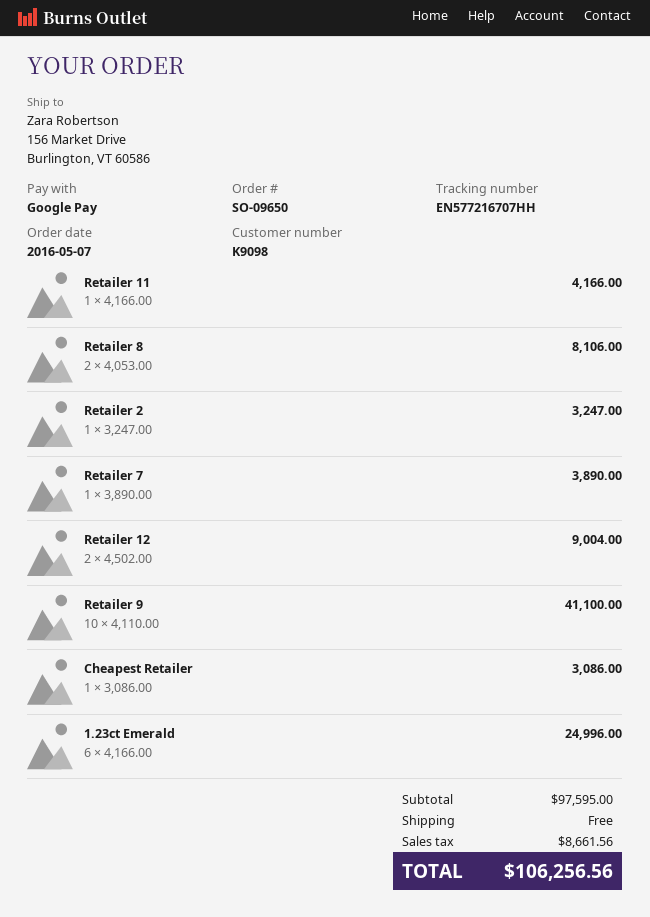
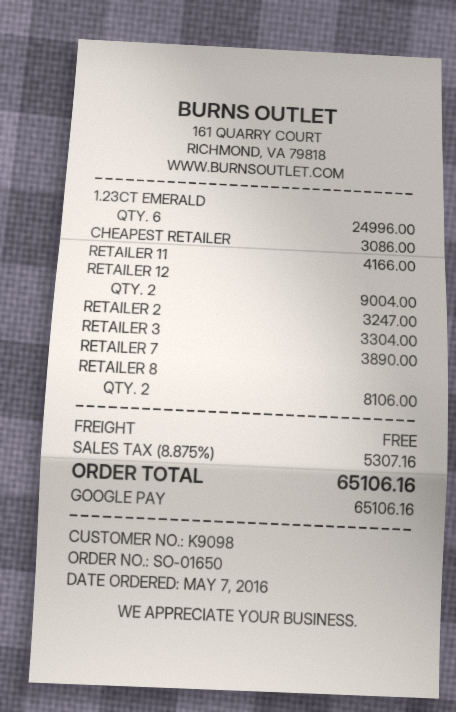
order number: SO-09650 -> SO-01650
Retailer 9: 10 for 41100.00 -> none
RETAILER 3: none -> 1 for 3304.00
tax: 8661.56 -> 5307.16
total: 106256.56 -> 65106.16

